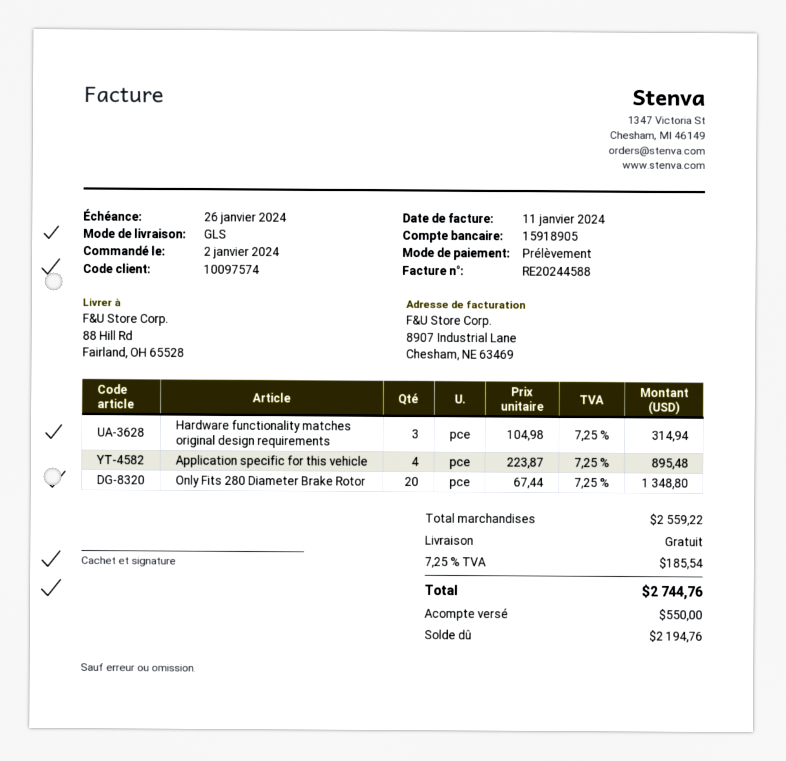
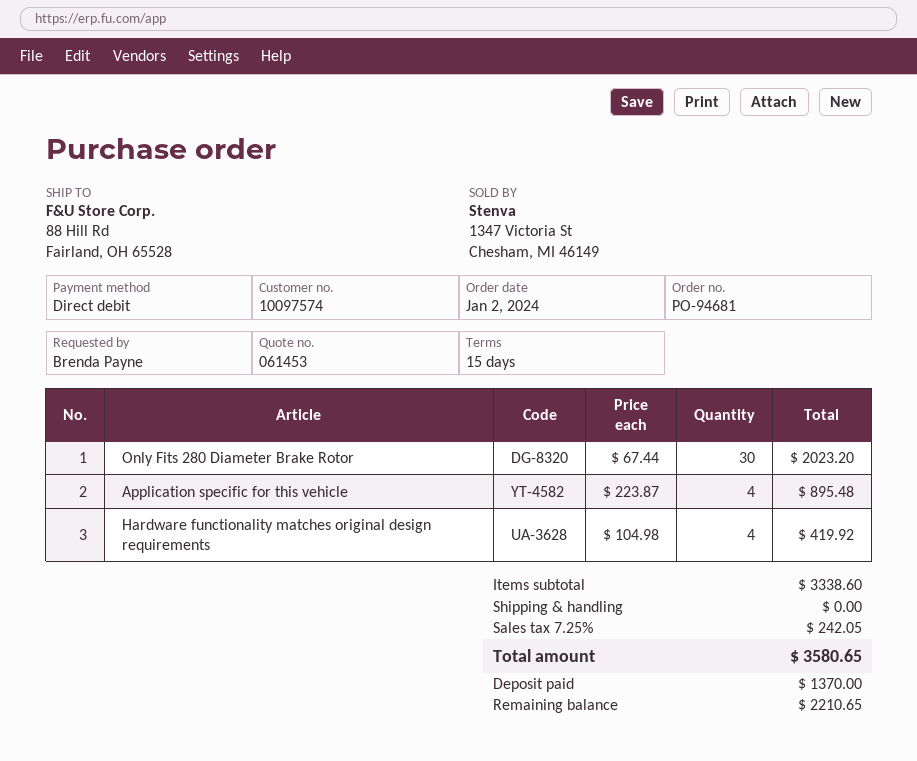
Hardware functionality matches original design requirements: 3 x 104.98 = 314.94 -> 4 x 104.98 = 419.92
Only Fits 280 Diameter Brake Rotor: 20 x 67.44 = 1348.80 -> 30 x 67.44 = 2023.20
subtotal: 2559.22 -> 3338.60
tax: 7.25% = 185.54 -> 7.25% = 242.05
total: 2744.76 -> 3580.65
deposit: 550.00 -> 1370.00
balance: 2194.76 -> 2210.65

